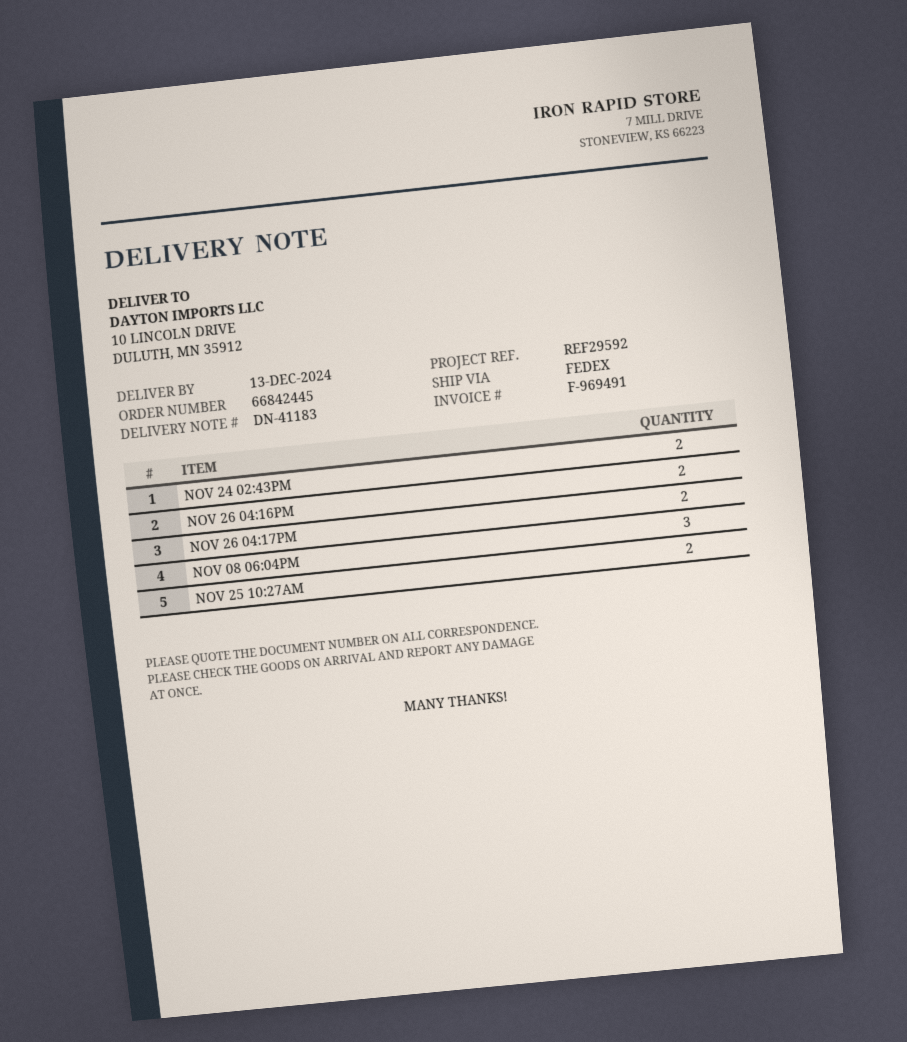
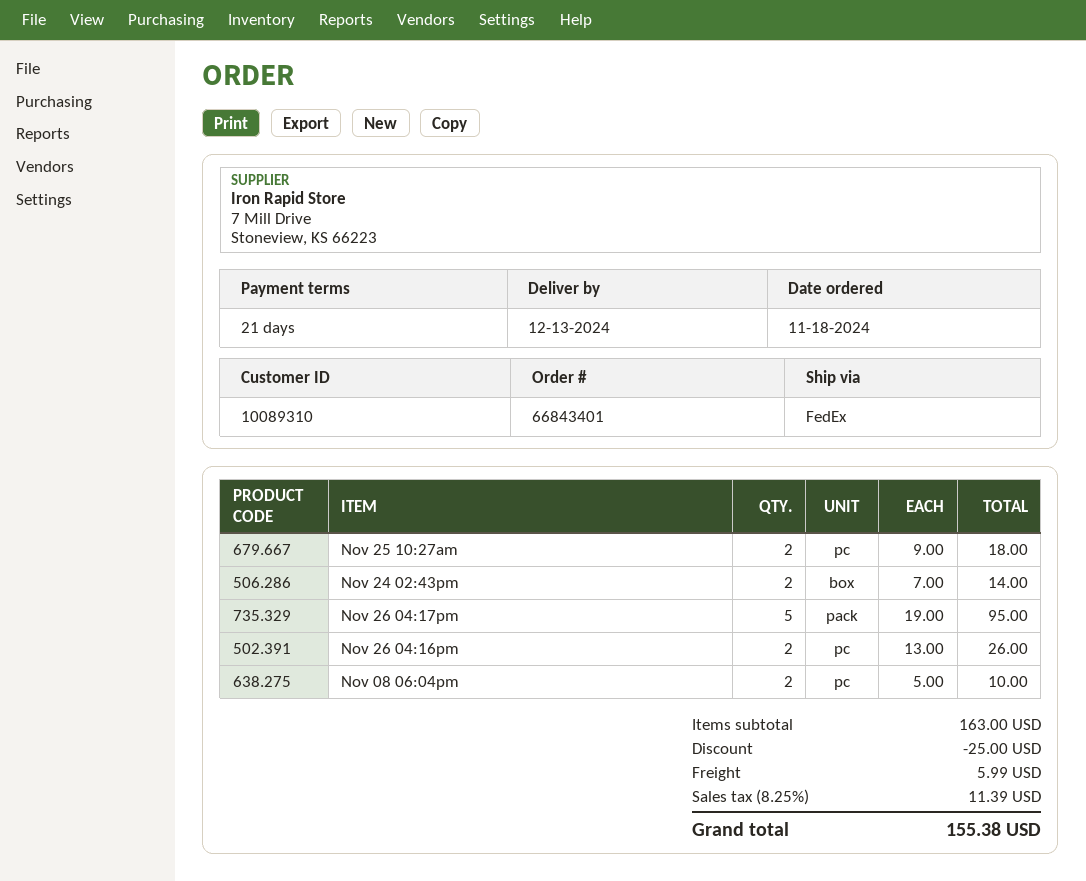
order number: 66842445 -> 66843401
NOV 26 04:17PM: 2 -> 5
NOV 08 06:04PM: 3 -> 2

